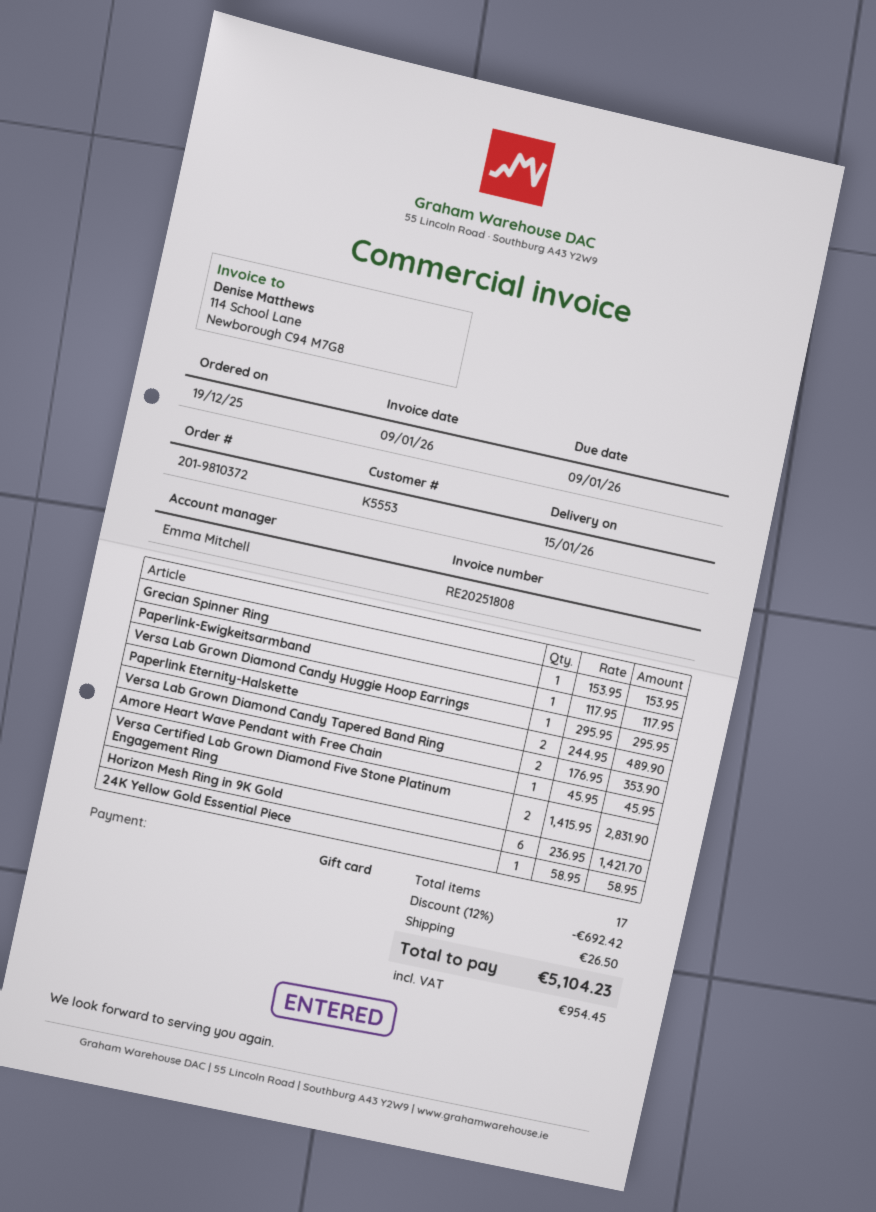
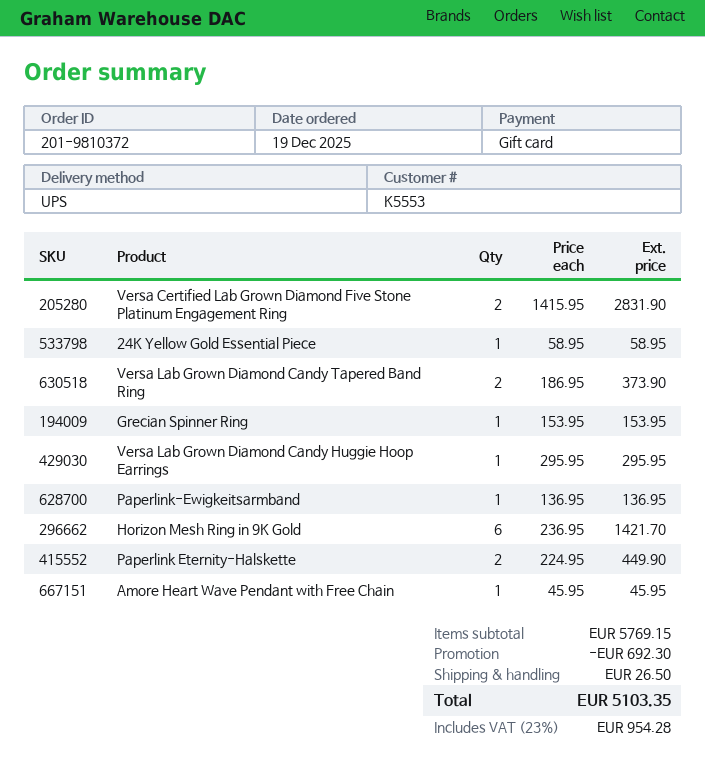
Paperlink-Ewigkeitsarmband: 1 x 117.95 = 117.95 -> 1 x 136.95 = 136.95
Paperlink Eternity-Halskette: 2 x 244.95 = 489.90 -> 2 x 224.95 = 449.90
Versa Lab Grown Diamond Candy Tapered Band Ring: 2 x 176.95 = 353.90 -> 2 x 186.95 = 373.90
discount: 692.42 -> 692.30
tax: 954.45 -> 954.28
total: 5104.23 -> 5103.35

